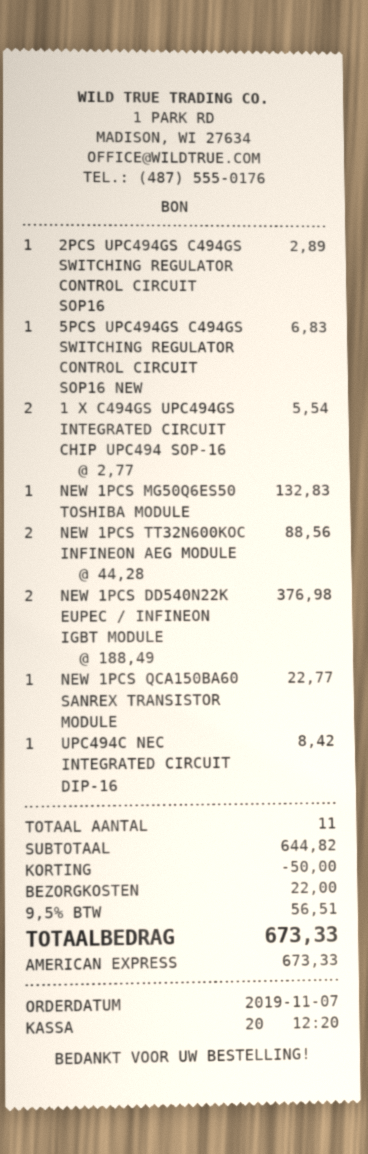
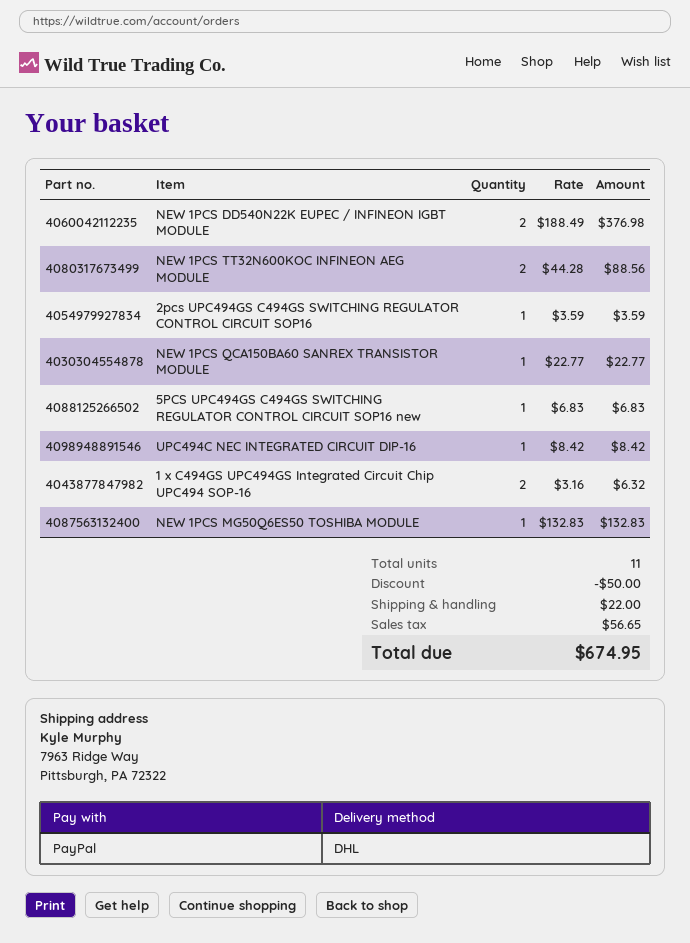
payment method: American Express -> PayPal
2PCS UPC494GS C494GS SWITCHING REGULATOR CONTROL CIRCUIT SOP16: 1 x 2.89 = 2.89 -> 1 x 3.59 = 3.59
1 X C494GS UPC494GS INTEGRATED CIRCUIT CHIP UPC494 SOP-16: 2 x 2.77 = 5.54 -> 2 x 3.16 = 6.32
tax: 56.51 -> 56.65
total: 673.33 -> 674.95

